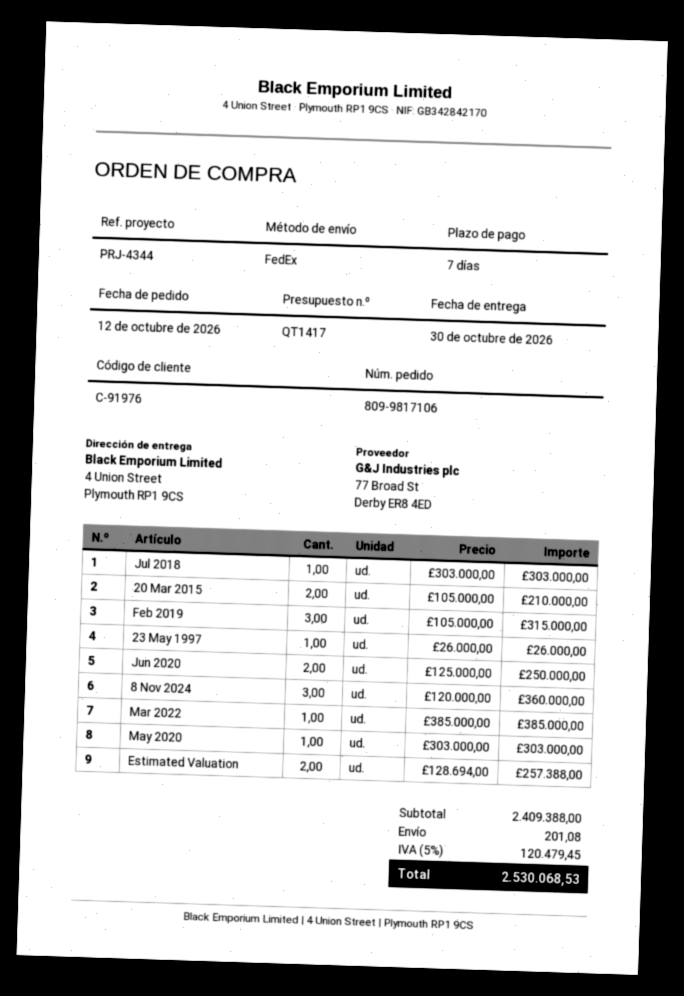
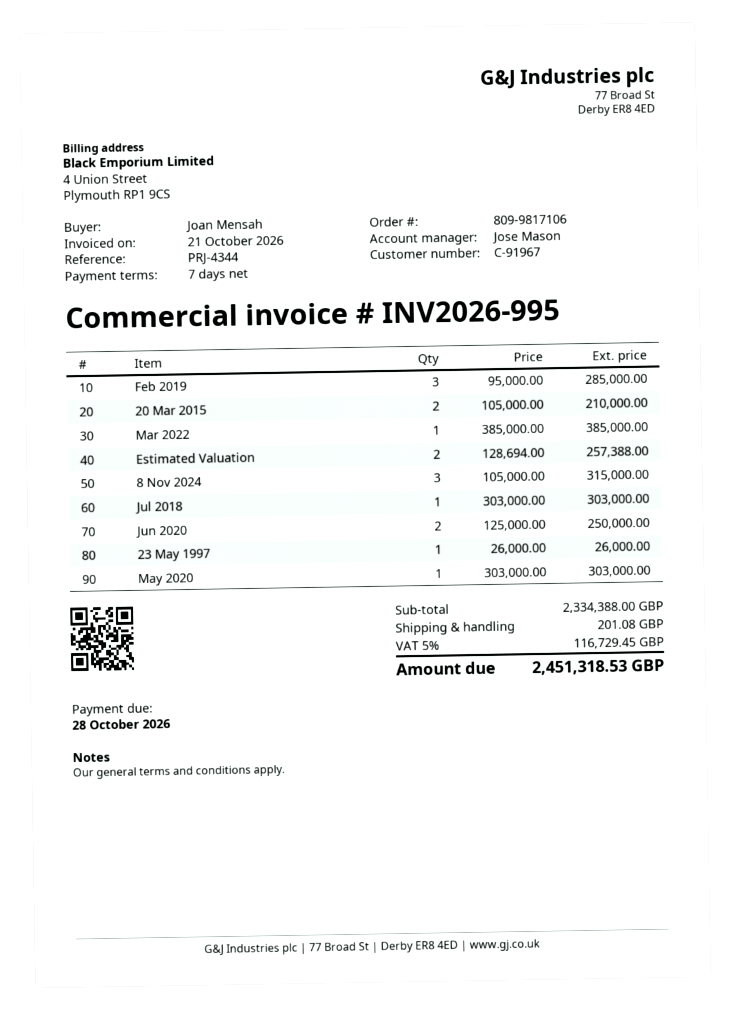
customer number: C-91976 -> C-91967
Feb 2019: 3 x 105000.00 = 315000.00 -> 3 x 95000.00 = 285000.00
8 Nov 2024: 3 x 120000.00 = 360000.00 -> 3 x 105000.00 = 315000.00
subtotal: 2409388.00 -> 2334388.00
tax: 5% = 120479.45 -> 5% = 116729.45
total: 2530068.53 -> 2451318.53

